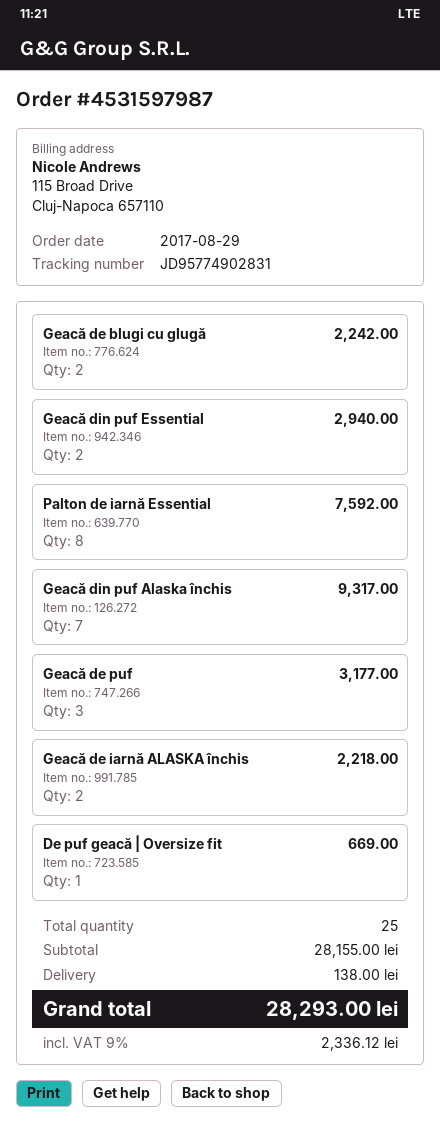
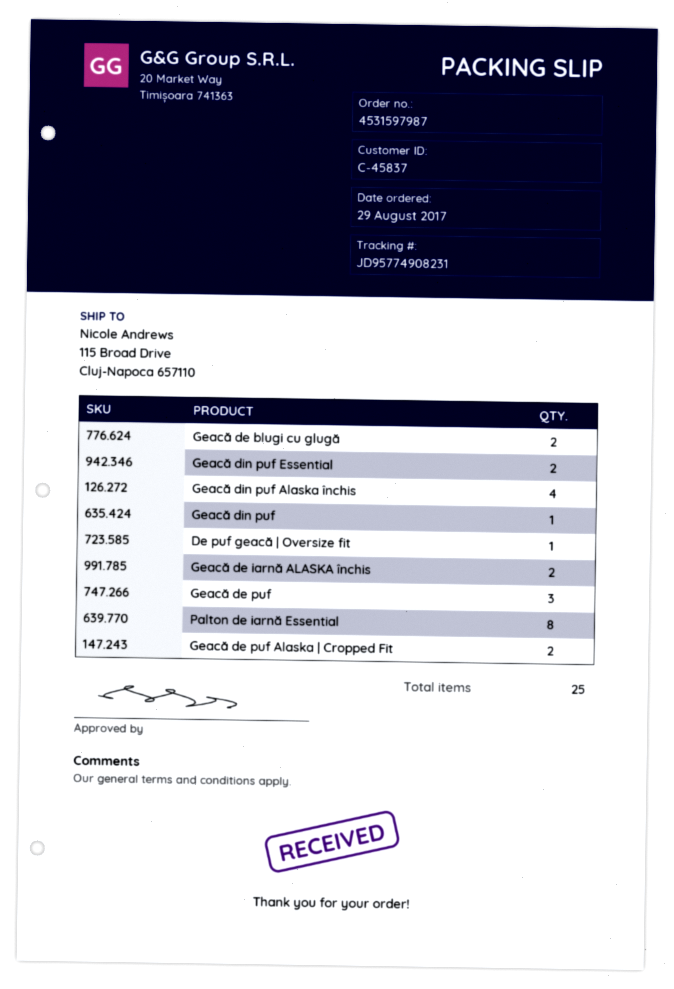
tracking number: JD95774902831 -> JD95774908231
Geacă din puf Alaska închis: 7 -> 4
Geacă din puf: none -> 1
Geacă de puf Alaska | Cropped Fit: none -> 2

